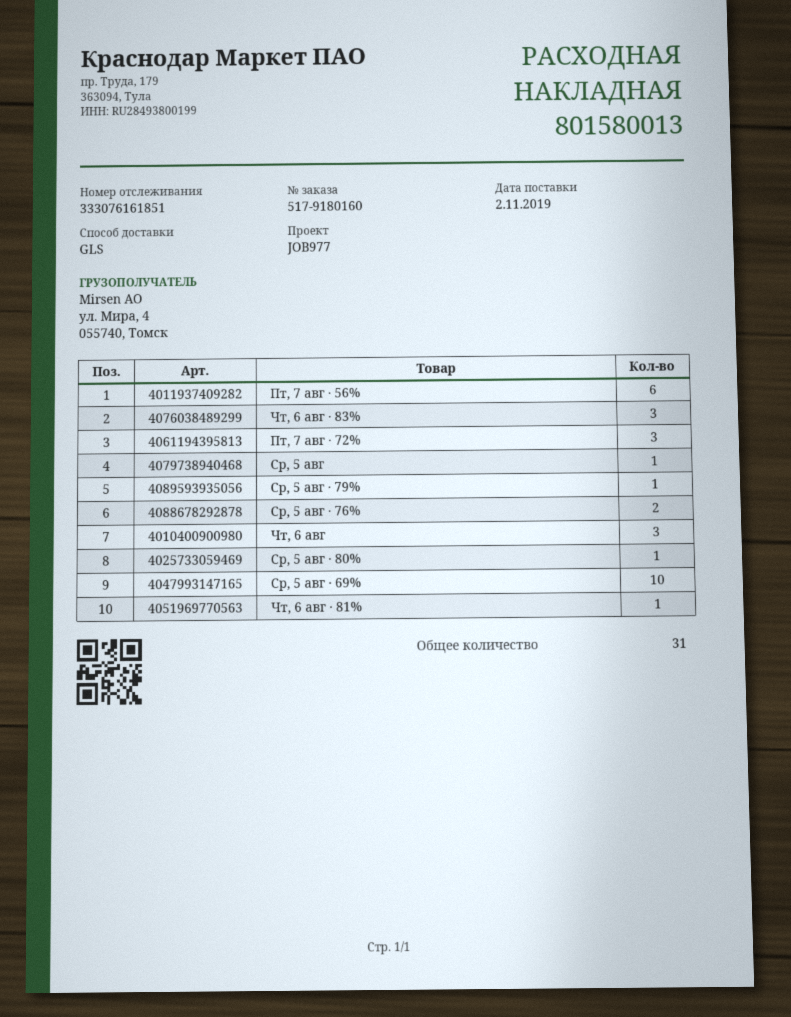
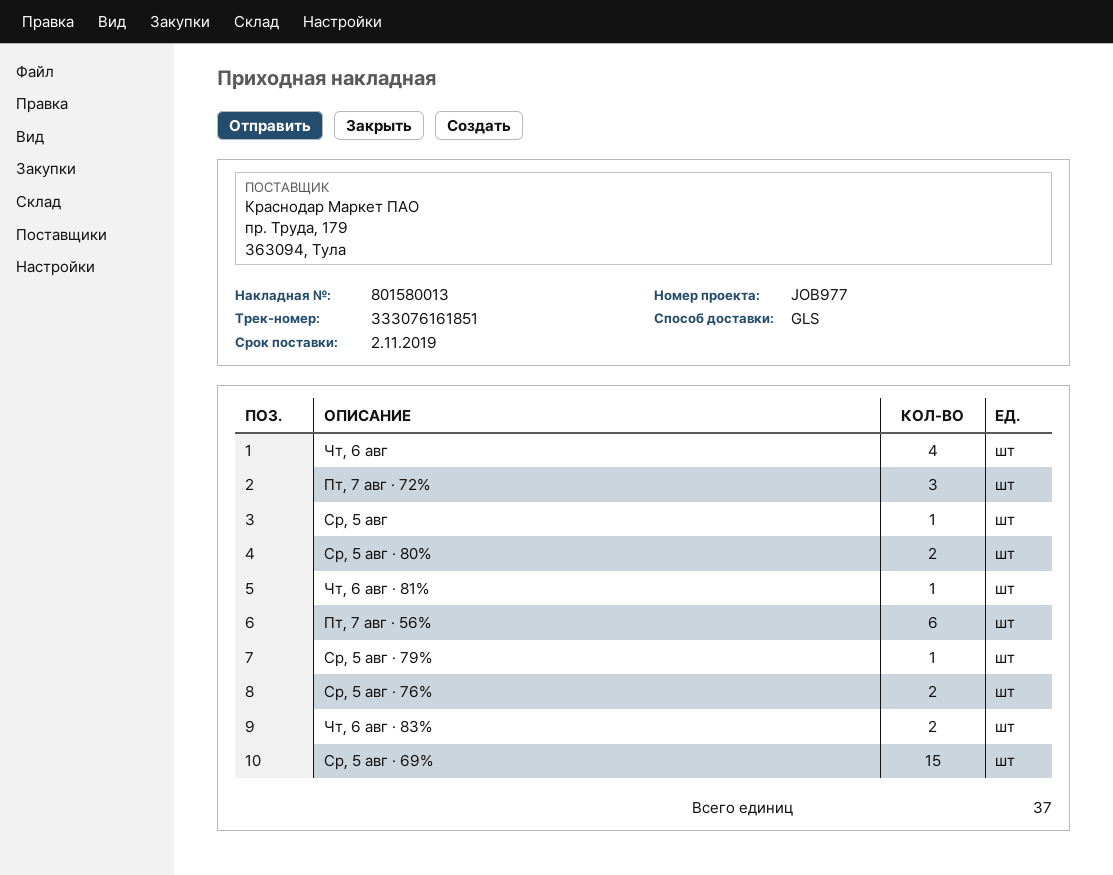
Чт, 6 авг · 83%: 3 -> 2
Чт, 6 авг: 3 -> 4
Ср, 5 авг · 80%: 1 -> 2
Ср, 5 авг · 69%: 10 -> 15
total quantity: 31 -> 37

